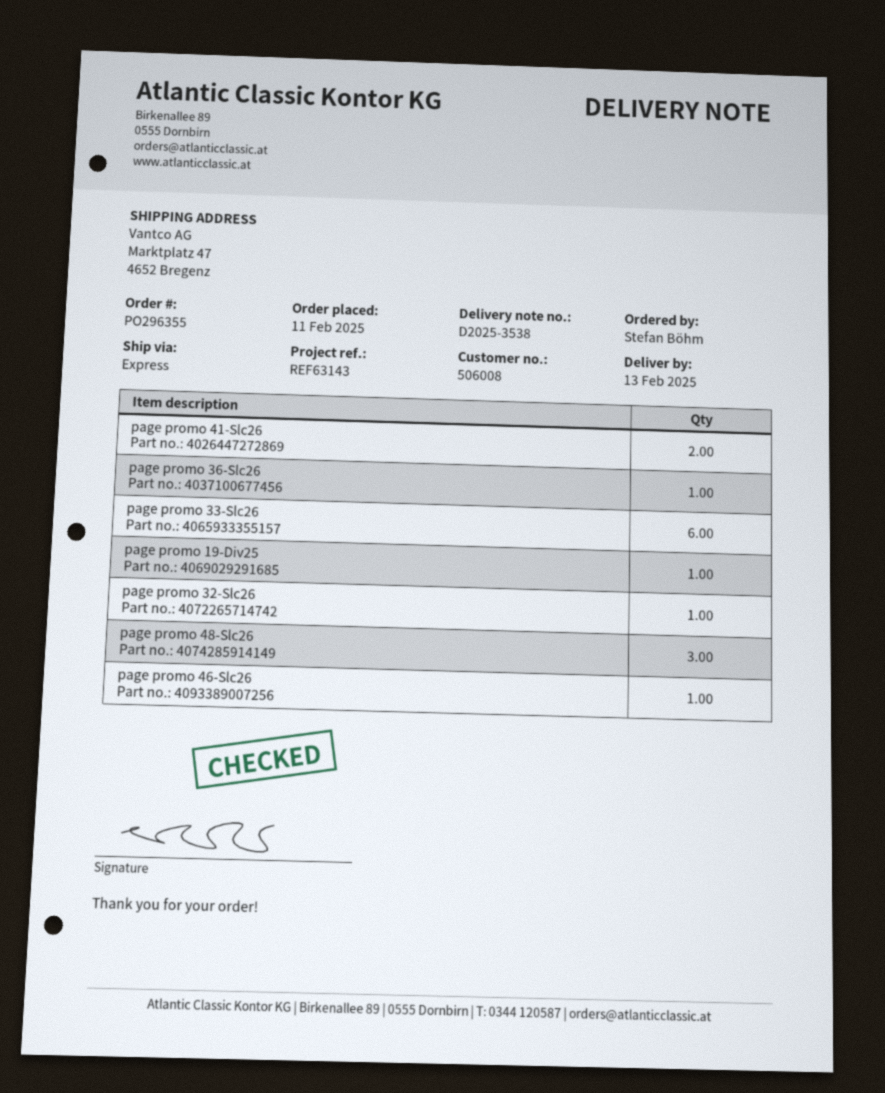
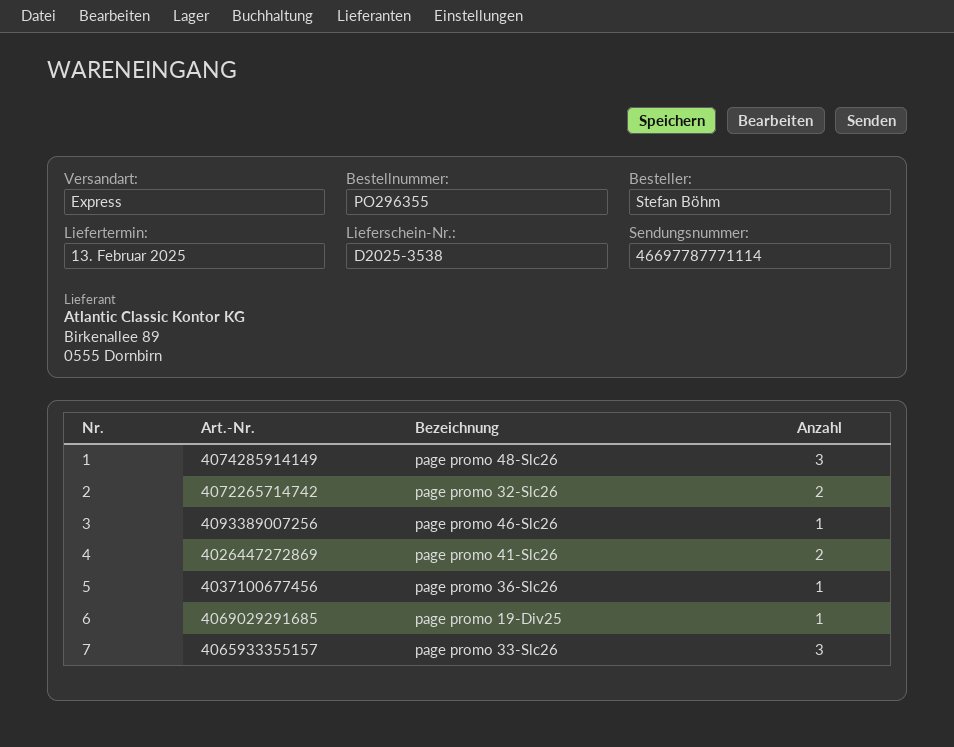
page promo 33-Slc26: 6 -> 3
page promo 32-Slc26: 1 -> 2

